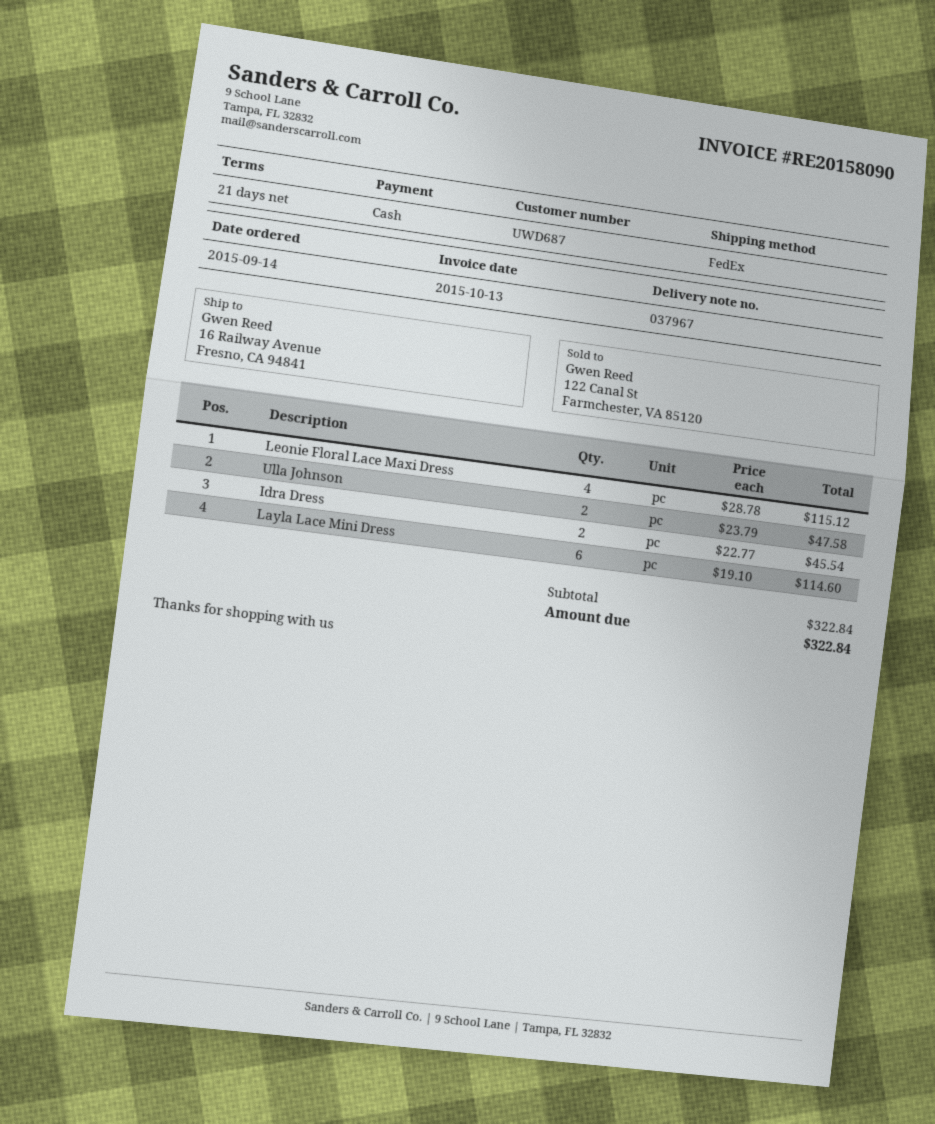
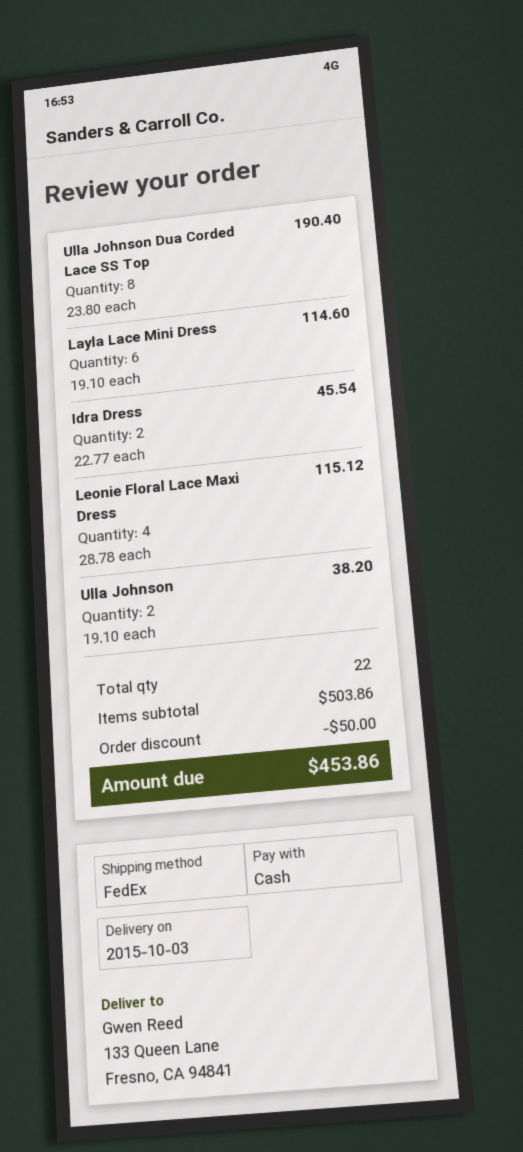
ship to: 16 Railway Avenue, Fresno, CA 94841 -> 133 Queen Lane, Fresno, CA 94841
Ulla Johnson: 2 x 23.79 = 47.58 -> 2 x 19.10 = 38.20
Ulla Johnson Dua Corded Lace SS Top: none -> 8 x 23.80 = 190.40
subtotal: 322.84 -> 503.86
discount: none -> 50.00
total: 322.84 -> 453.86

